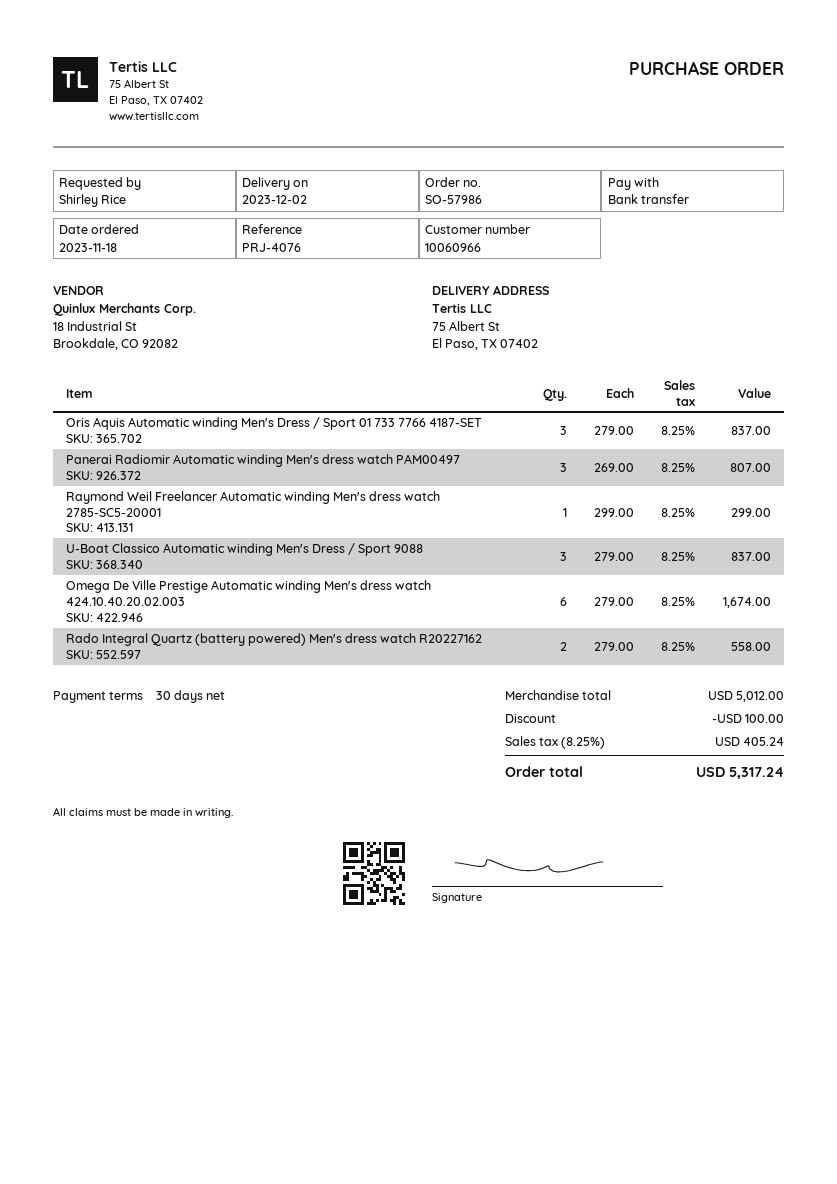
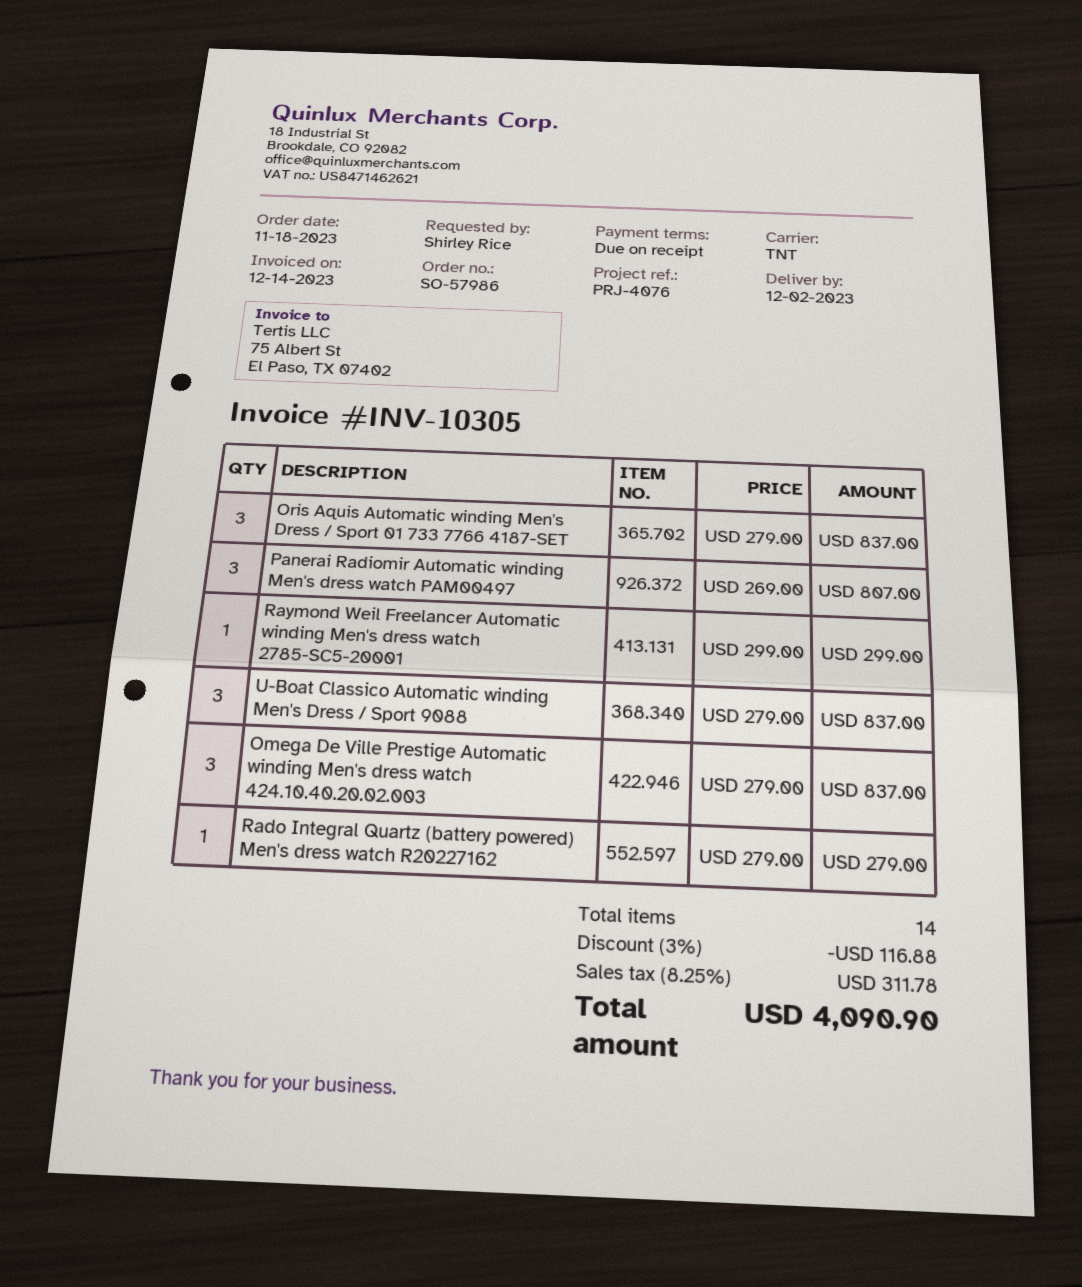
payment terms: 30 days -> on receipt
Omega De Ville Prestige Automatic winding Men's dress watch 424.10.40.20.02.003: 6 x 279.00 = 1674.00 -> 3 x 279.00 = 837.00
Rado Integral Quartz (battery powered) Men's dress watch R20227162: 2 x 279.00 = 558.00 -> 1 x 279.00 = 279.00
discount: 100.00 -> 116.88
tax: 8.25% = 405.24 -> 8.25% = 311.78
total: 5317.24 -> 4090.90

